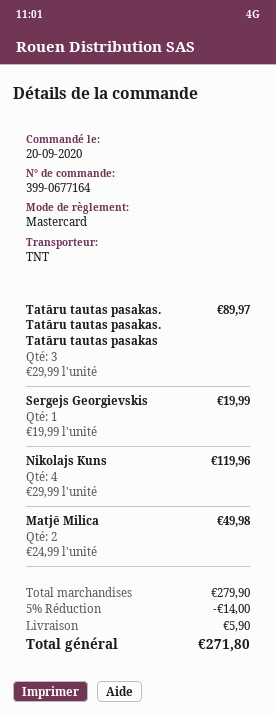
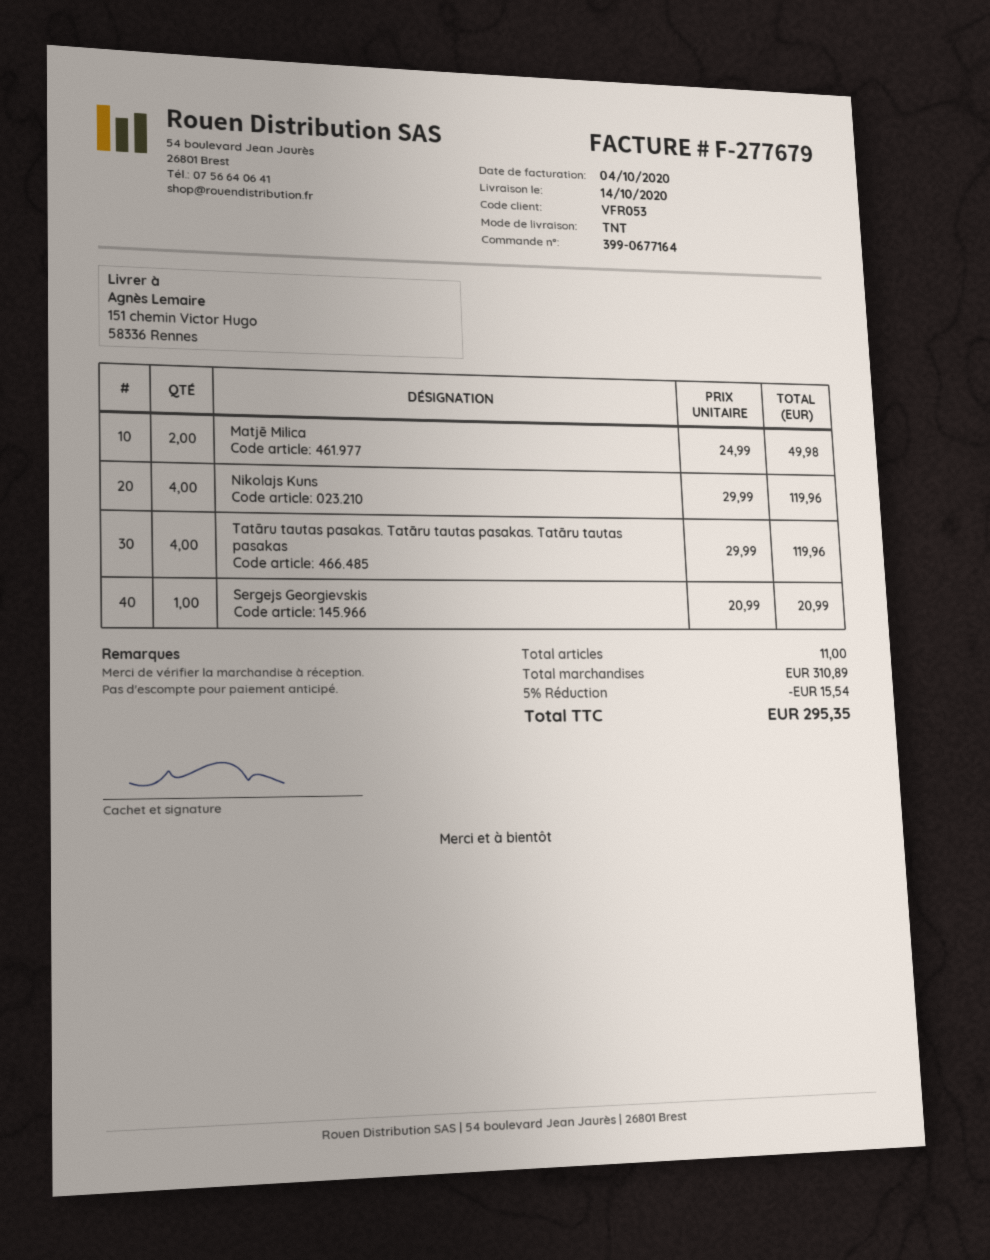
Tatāru tautas pasakas. Tatāru tautas pasakas. Tatāru tautas pasakas: 3 x 29.99 = 89.97 -> 4 x 29.99 = 119.96
Sergejs Georgievskis: 1 x 19.99 = 19.99 -> 1 x 20.99 = 20.99
subtotal: 279.90 -> 310.89
discount: 5% = 14.00 -> 5% = 15.54
shipping: 5.90 -> none
total: 271.80 -> 295.35

